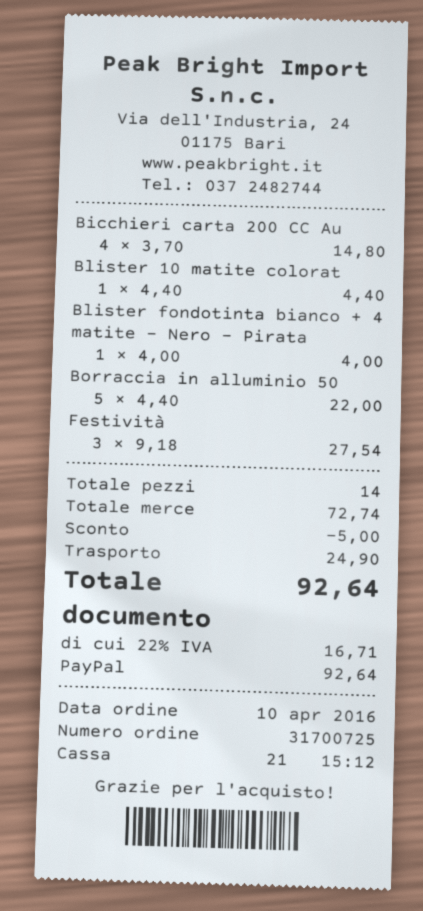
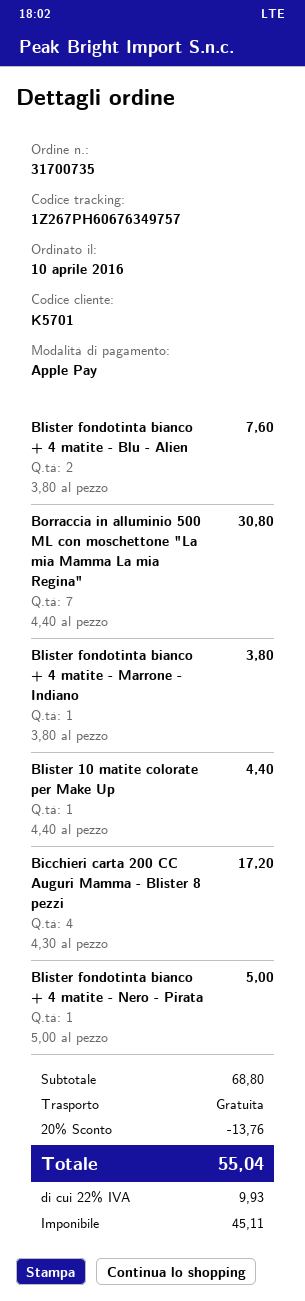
order number: 31700725 -> 31700735
payment method: PayPal -> Apple Pay
Bicchieri carta 200 CC Au: 4 x 3.70 = 14.80 -> 4 x 4.30 = 17.20
Blister fondotinta bianco + 4 matite - Nero - Pirata: 1 x 4.00 = 4.00 -> 1 x 5.00 = 5.00
Borraccia in alluminio 50: 5 x 4.40 = 22.00 -> 7 x 4.40 = 30.80
Festività: 3 x 9.18 = 27.54 -> none
Blister fondotinta bianco + 4 matite - Blu - Alien: none -> 2 x 3.80 = 7.60
Blister fondotinta bianco + 4 matite - Marrone - Indiano: none -> 1 x 3.80 = 3.80
subtotal: 72.74 -> 68.80
discount: 5.00 -> 13.76
shipping: 24.90 -> 0.00
tax: 22% = 16.71 -> 22% = 9.93
total: 92.64 -> 55.04

